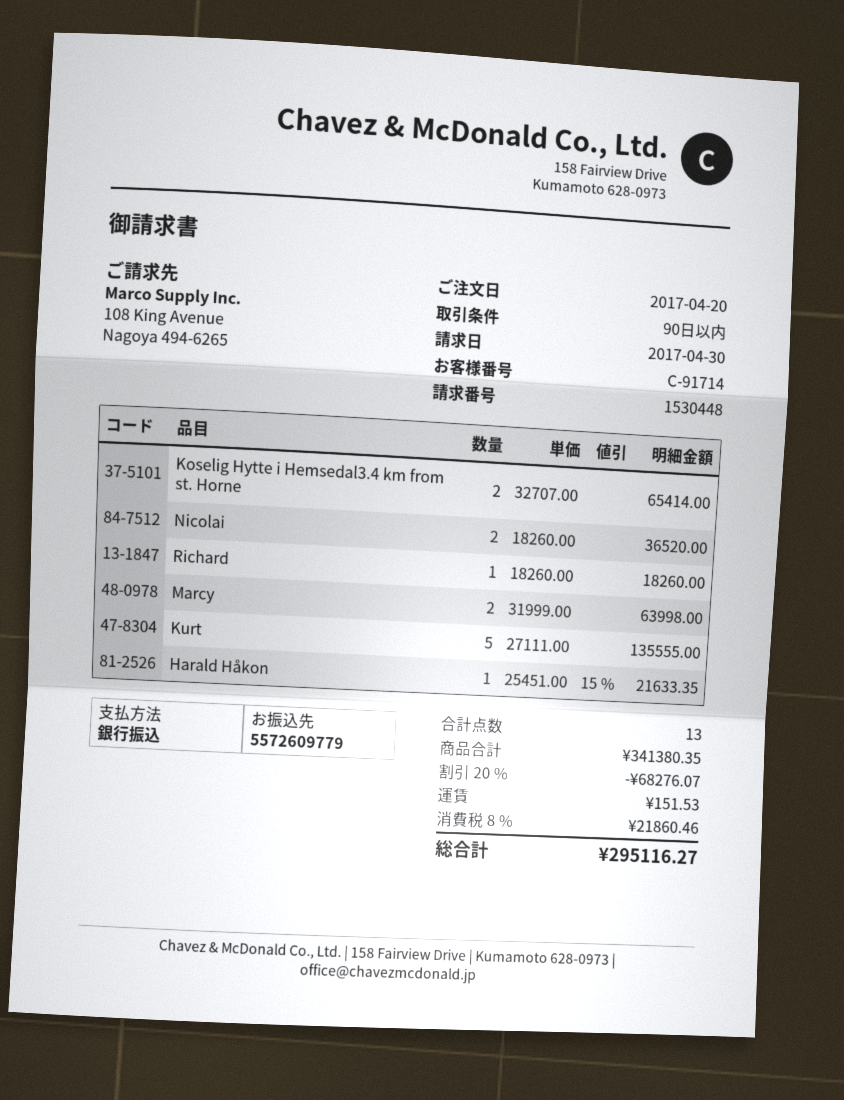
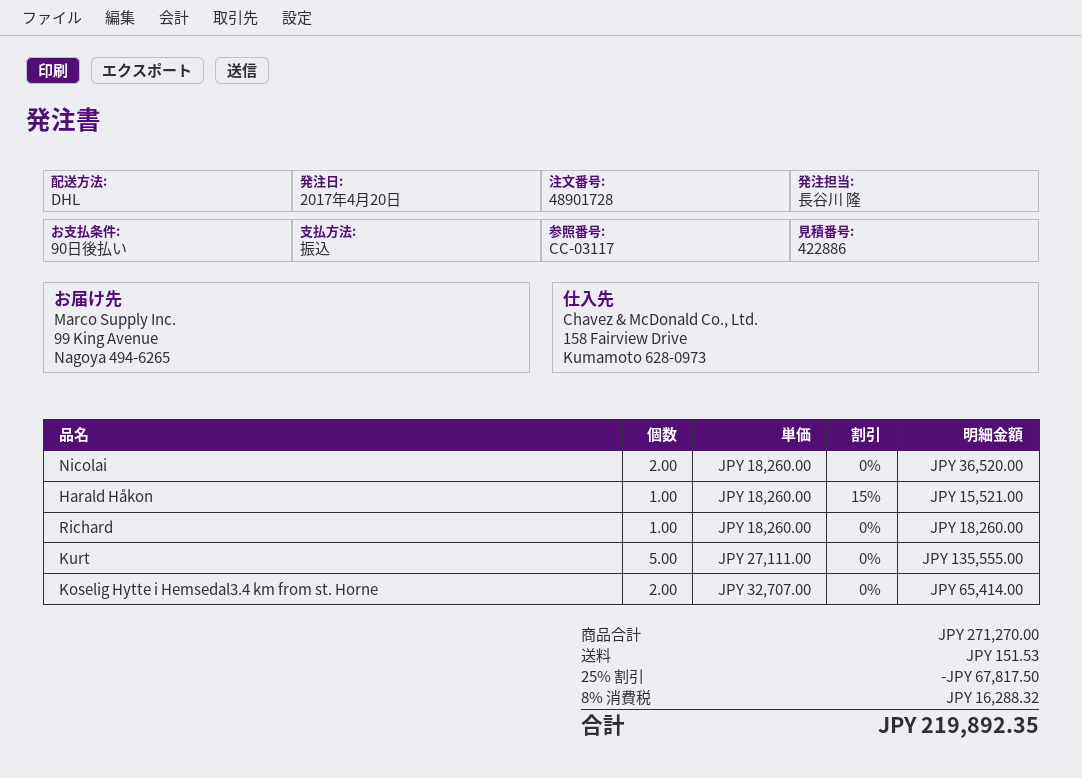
Marcy: 2 x 31999.00 = 63998.00 -> none
Harald Håkon: 1 x 25451.00 - 15% = 21633.35 -> 1 x 18260.00 - 15% = 15521.00
subtotal: 341380.35 -> 271270.00
discount: 20% = 68276.07 -> 25% = 67817.50
tax: 8% = 21860.46 -> 8% = 16288.32
total: 295116.27 -> 219892.35

